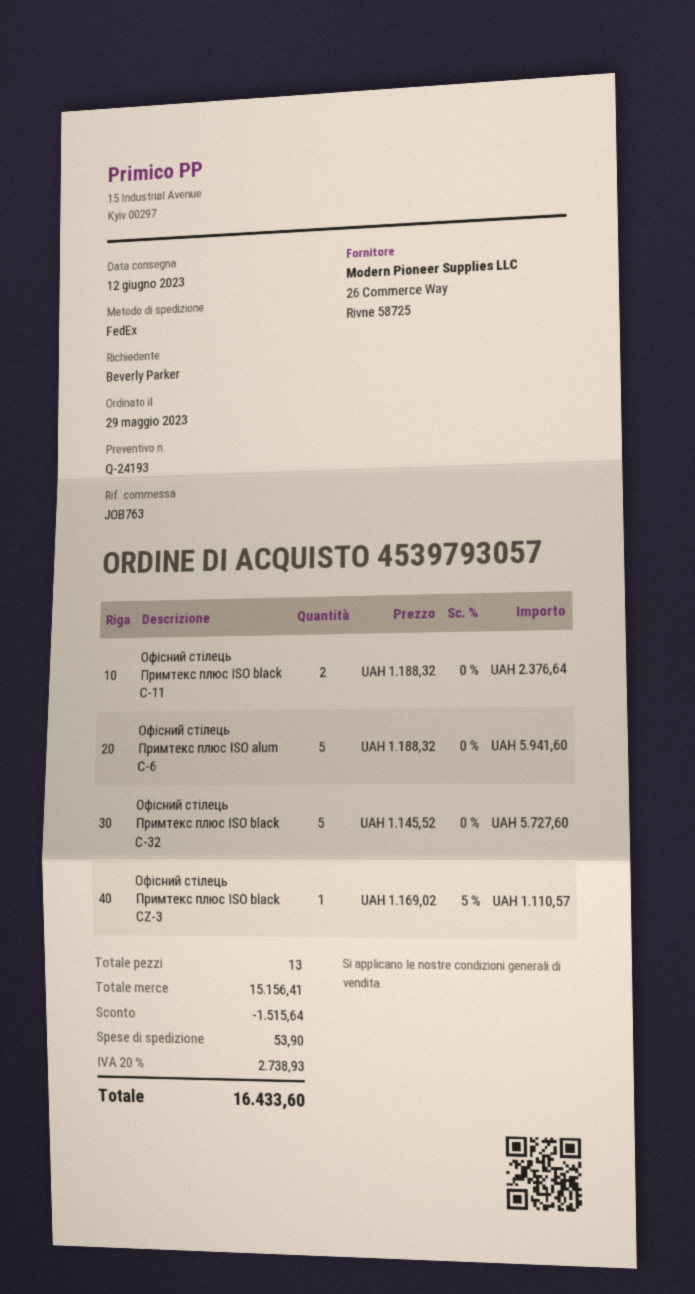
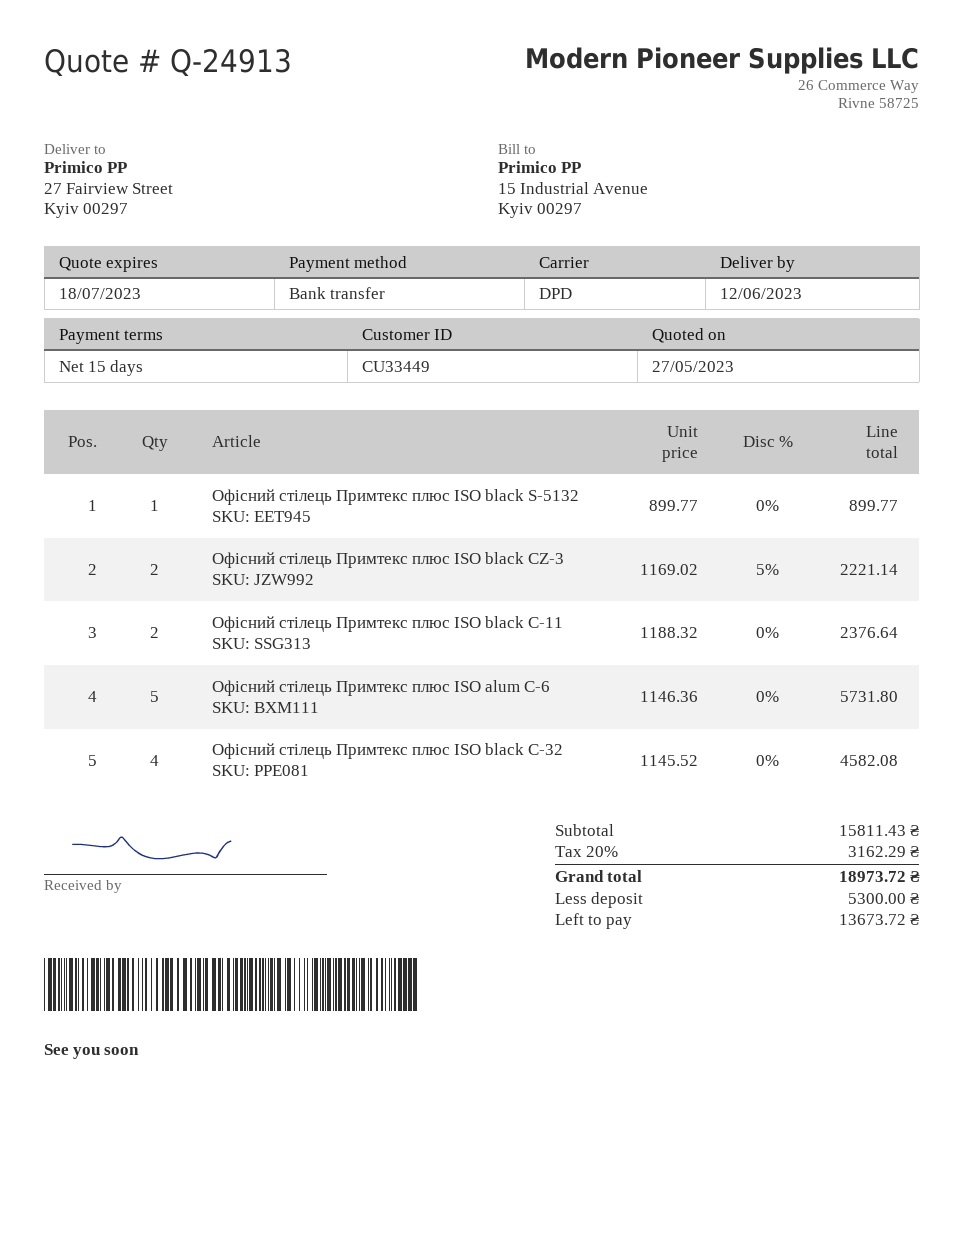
quote number: Q-24193 -> Q-24913
shipping method: FedEx -> DPD
Офісний стілець Примтекс плюс ISO alum С-6: 5 x 1188.32 = 5941.60 -> 5 x 1146.36 = 5731.80
Офісний стілець Примтекс плюс ISO black С-32: 5 x 1145.52 = 5727.60 -> 4 x 1145.52 = 4582.08
Офісний стілець Примтекс плюс ISO black СZ-3: 1 x 1169.02 - 5% = 1110.57 -> 2 x 1169.02 - 5% = 2221.14
Офісний стілець Примтекс плюс ISO black S-5132: none -> 1 x 899.77 = 899.77
subtotal: 15156.41 -> 15811.43
discount: 1515.64 -> none
shipping: 53.90 -> none
tax: 20% = 2738.93 -> 20% = 3162.29
total: 16433.60 -> 18973.72

